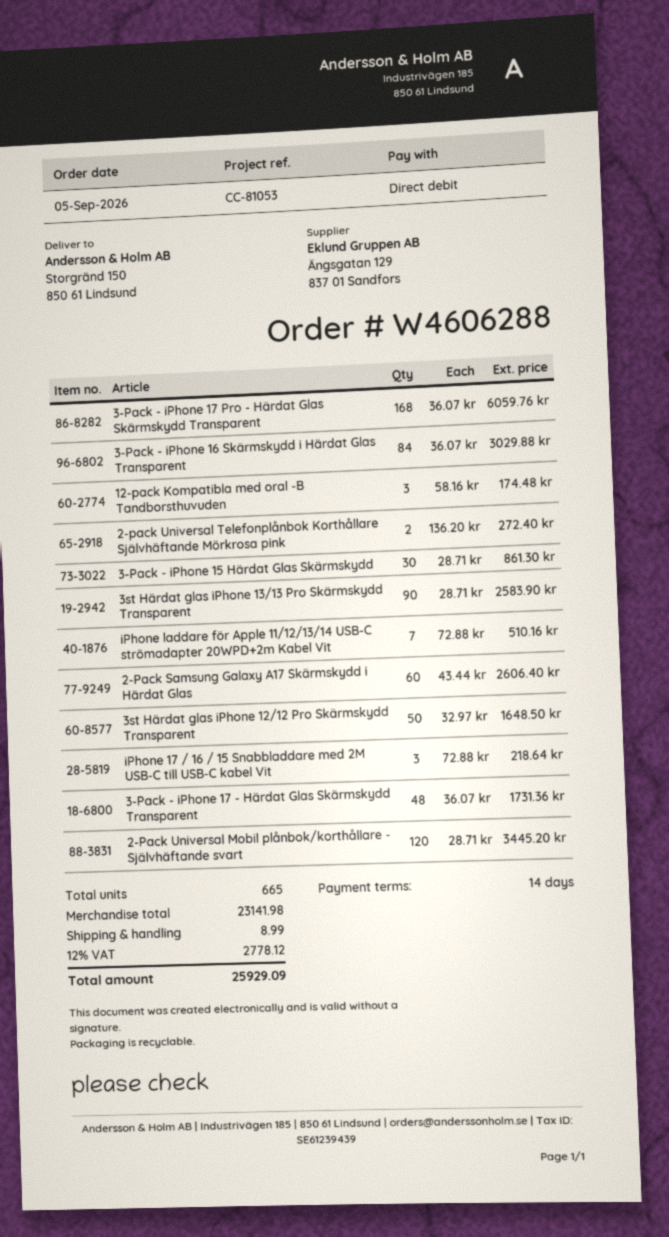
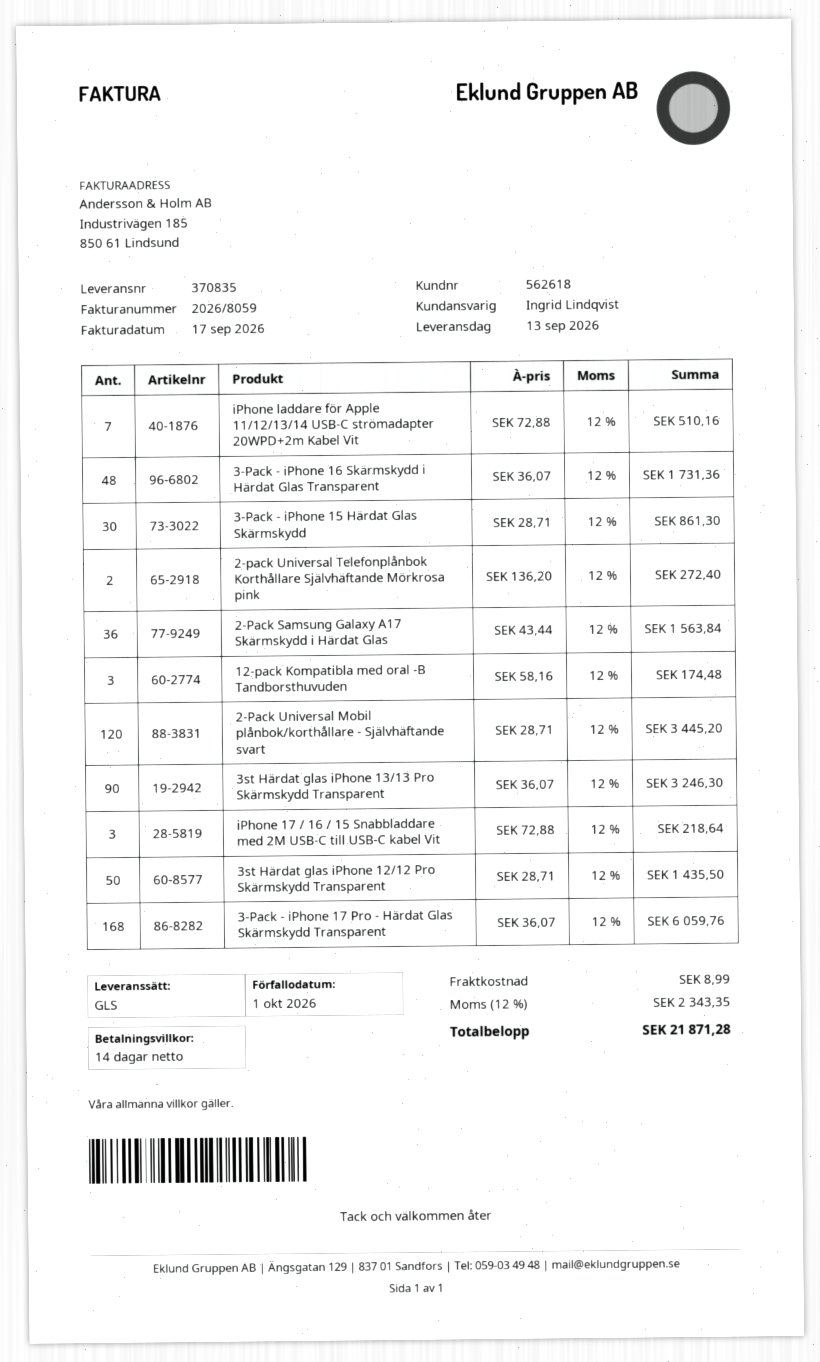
3-Pack - iPhone 16 Skärmskydd i Härdat Glas Transparent: 84 x 36.07 = 3029.88 -> 48 x 36.07 = 1731.36
3st Härdat glas iPhone 13/13 Pro Skärmskydd Transparent: 90 x 28.71 = 2583.90 -> 90 x 36.07 = 3246.30
2-Pack Samsung Galaxy A17 Skärmskydd i Härdat Glas: 60 x 43.44 = 2606.40 -> 36 x 43.44 = 1563.84
3st Härdat glas iPhone 12/12 Pro Skärmskydd Transparent: 50 x 32.97 = 1648.50 -> 50 x 28.71 = 1435.50
3-Pack - iPhone 17 - Härdat Glas Skärmskydd Transparent: 48 x 36.07 = 1731.36 -> none
tax: 12% = 2778.12 -> 12% = 2343.35
total: 25929.09 -> 21871.28

